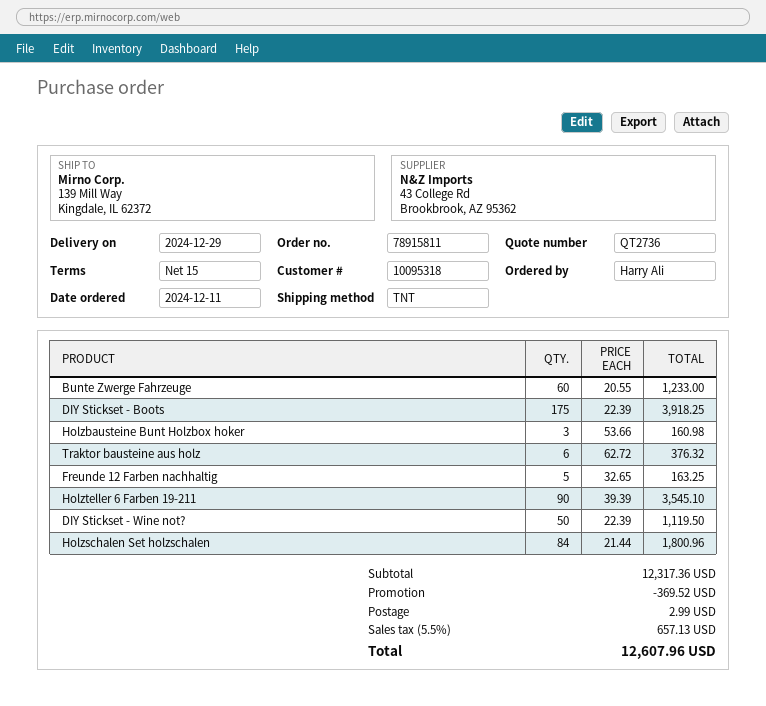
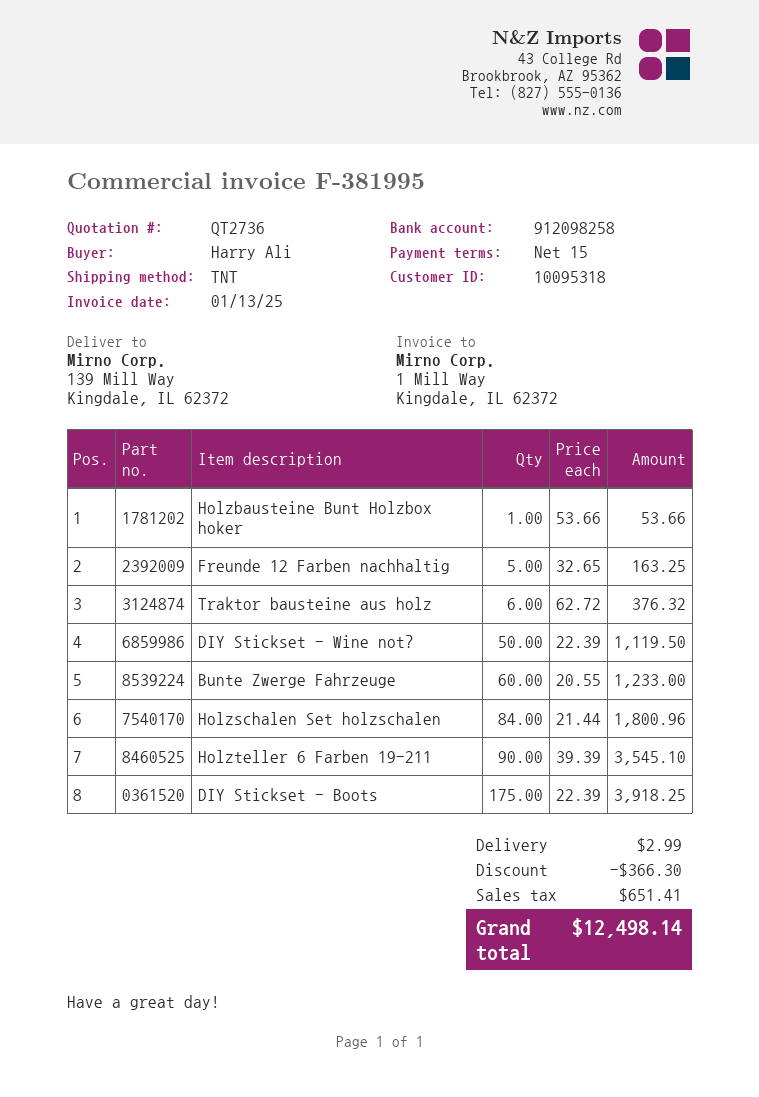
Holzbausteine Bunt Holzbox hoker: 3 x 53.66 = 160.98 -> 1 x 53.66 = 53.66
discount: 369.52 -> 366.30
tax: 657.13 -> 651.41
total: 12607.96 -> 12498.14

